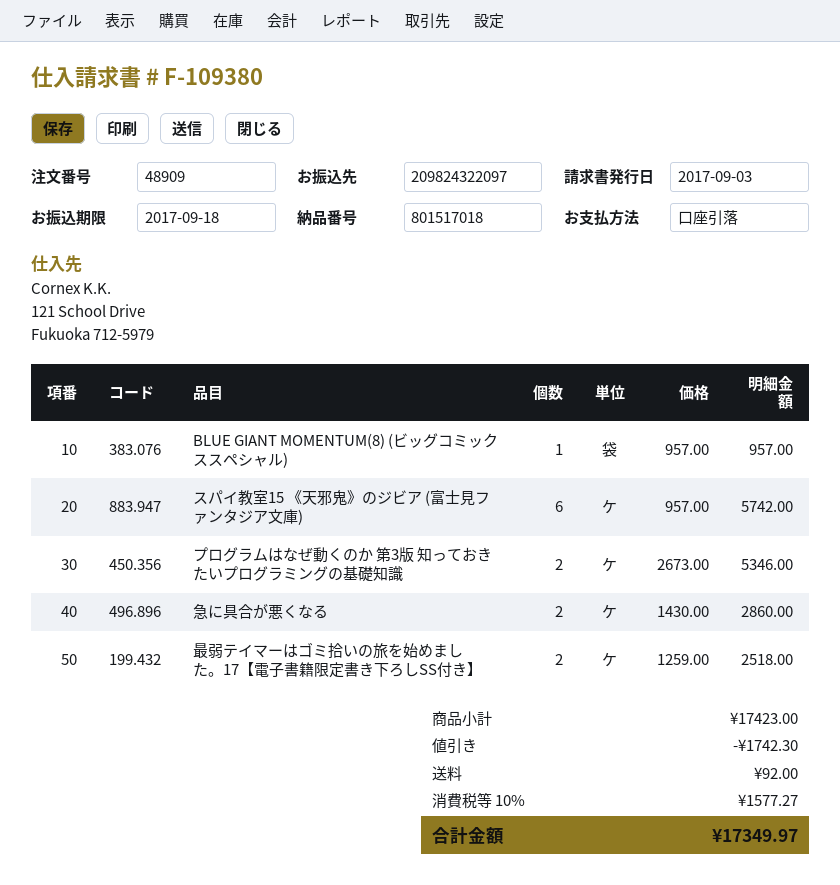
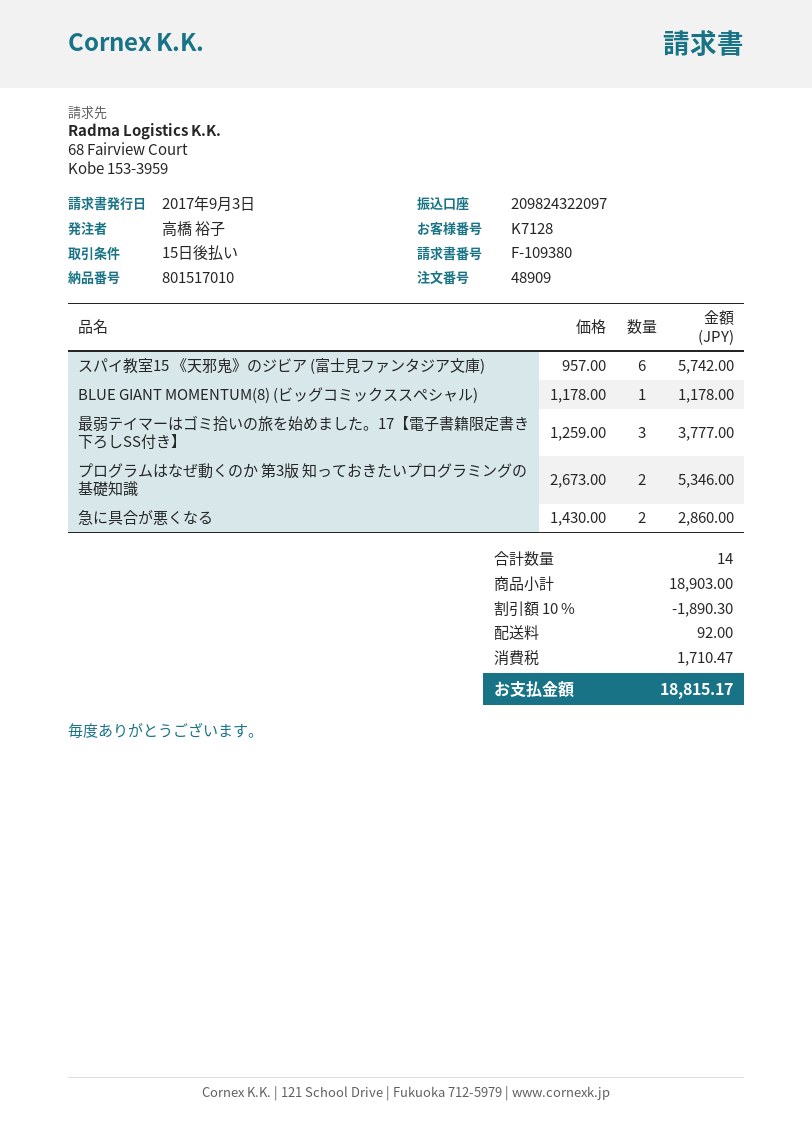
delivery note number: 801517018 -> 801517010
BLUE GIANT MOMENTUM(8) (ビッグコミックススペシャル): 1 x 957.00 = 957.00 -> 1 x 1178.00 = 1178.00
最弱テイマーはゴミ拾いの旅を始めました。17【電子書籍限定書き下ろしSS付き】: 2 x 1259.00 = 2518.00 -> 3 x 1259.00 = 3777.00
subtotal: 17423.00 -> 18903.00
discount: 1742.30 -> 1890.30
tax: 1577.27 -> 1710.47
total: 17349.97 -> 18815.17

